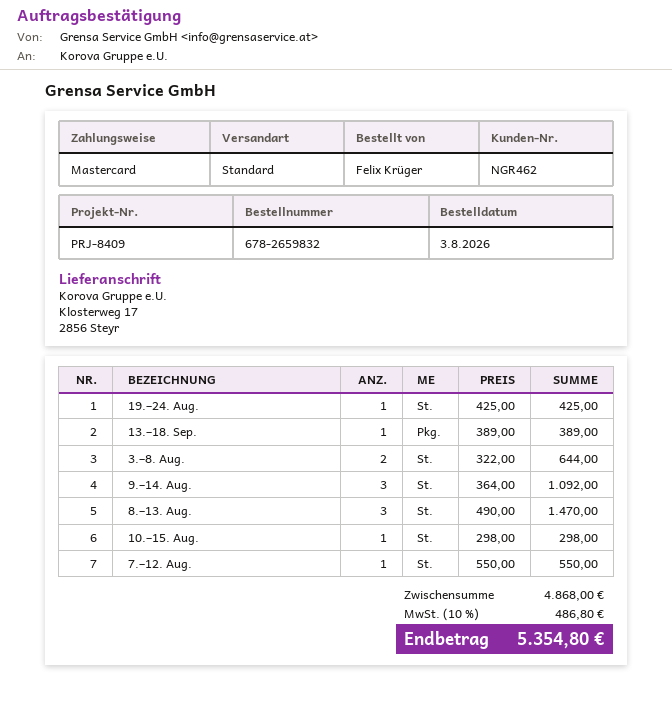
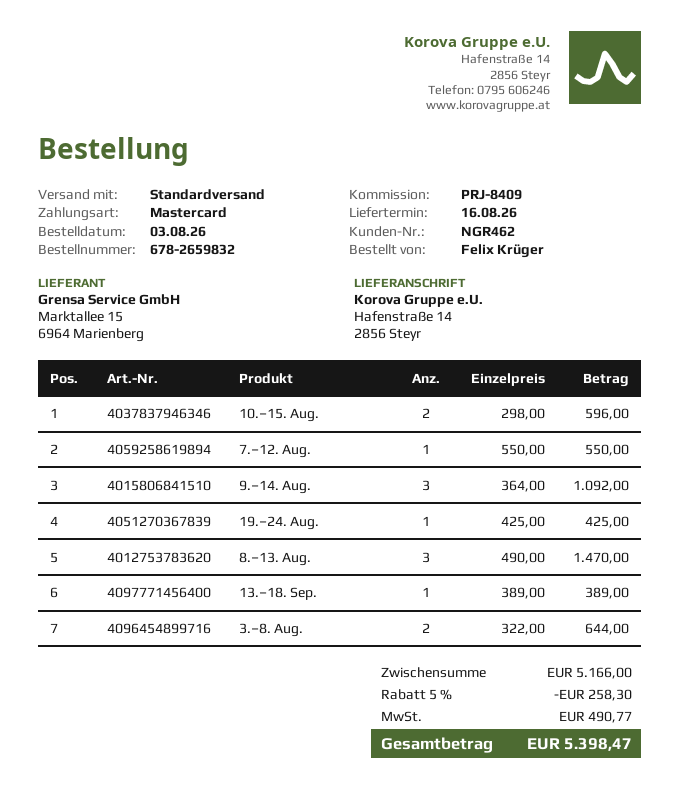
ship to: Klosterweg 17, 2856 Steyr -> Hafenstraße 14, 2856 Steyr
10.–15. Aug.: 1 x 298.00 = 298.00 -> 2 x 298.00 = 596.00
subtotal: 4868.00 -> 5166.00
discount: none -> 5% = 258.30
tax: 486.80 -> 490.77
total: 5354.80 -> 5398.47

